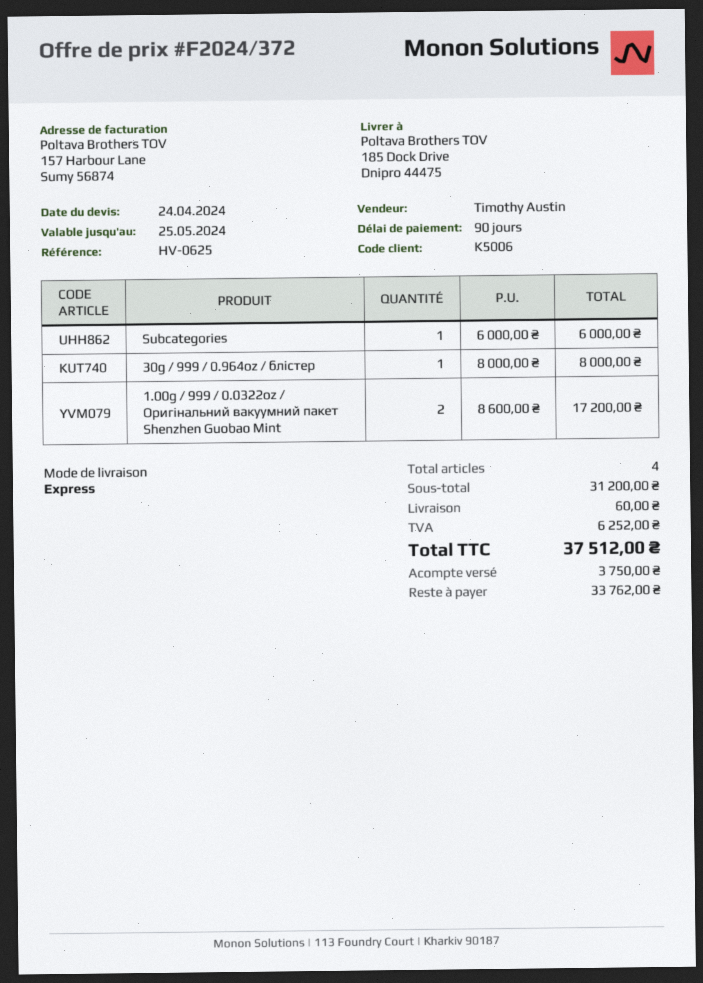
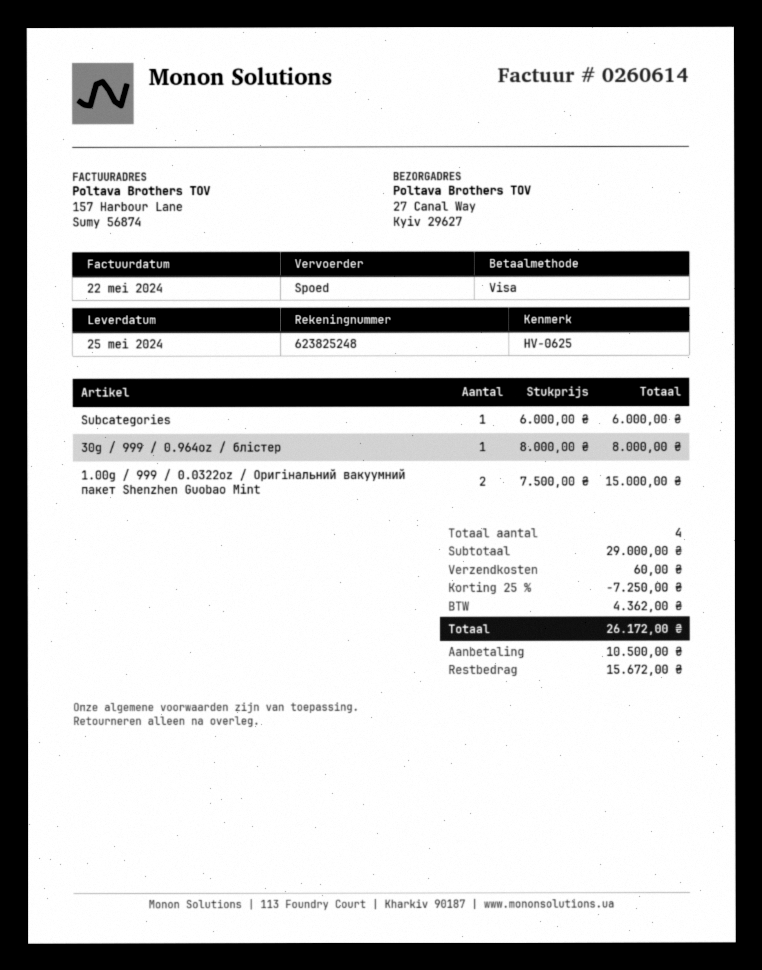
ship to: 185 Dock Drive, Dnipro 44475 -> 27 Canal Way, Kyiv 29627
1.00g / 999 / 0.0322oz / Оригінальний вакуумний пакет Shenzhen Guobao Mint: 2 x 8600.00 = 17200.00 -> 2 x 7500.00 = 15000.00
subtotal: 31200.00 -> 29000.00
discount: none -> 25% = 7250.00
tax: 6252.00 -> 4362.00
total: 37512.00 -> 26172.00
deposit: 3750.00 -> 10500.00
balance: 33762.00 -> 15672.00

